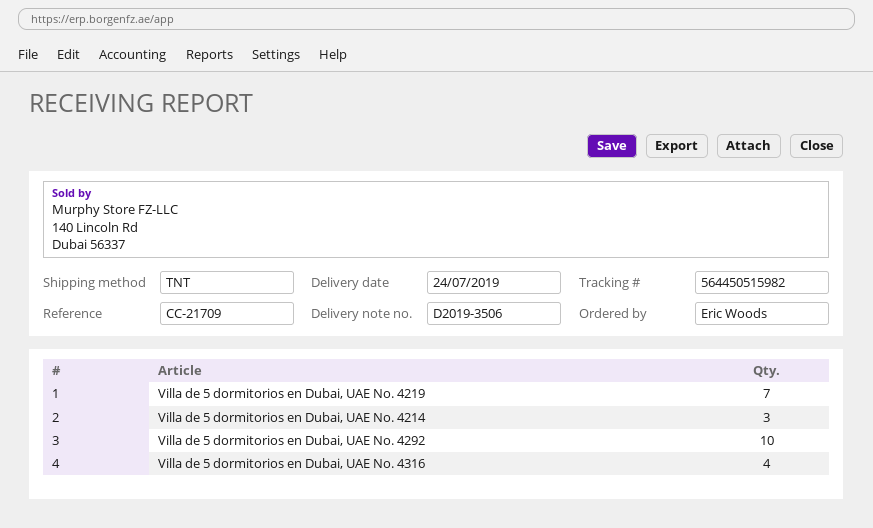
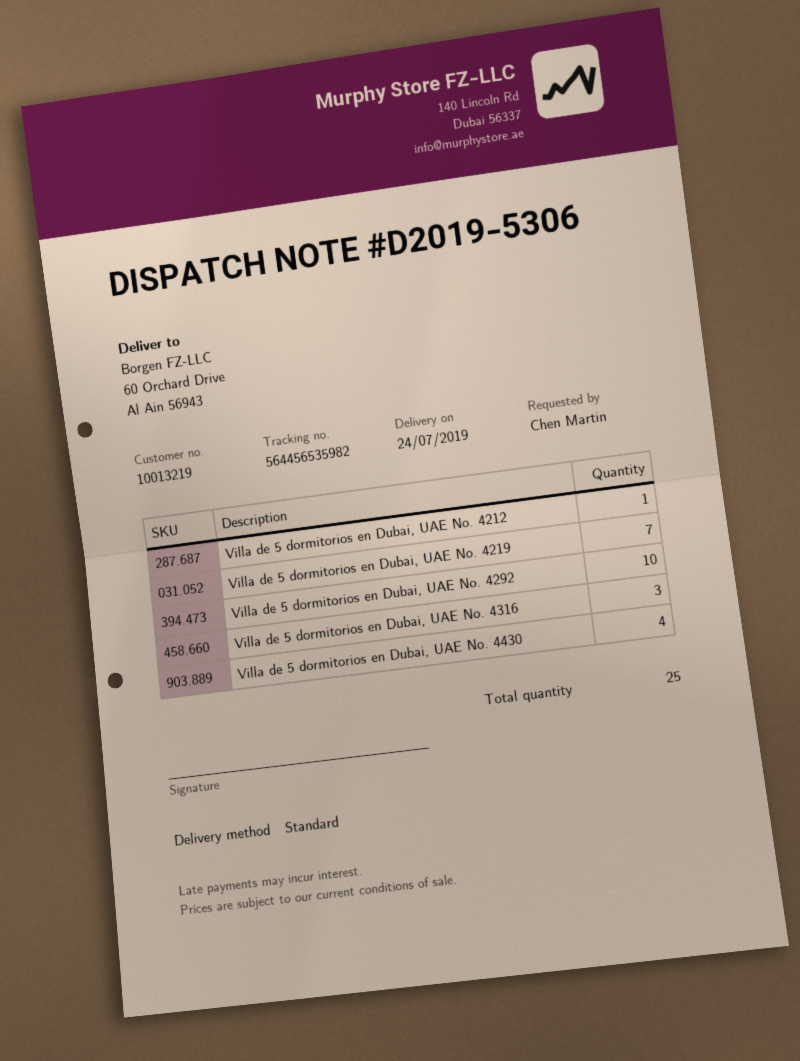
delivery note number: D2019-3506 -> D2019-5306
ordered by: Eric Woods -> Chen Martin
shipping method: TNT -> standard
tracking number: 564450515982 -> 564456535982
Villa de 5 dormitorios en Dubai, UAE No. 4214: 3 -> none
Villa de 5 dormitorios en Dubai, UAE No. 4316: 4 -> 3
Villa de 5 dormitorios en Dubai, UAE No. 4212: none -> 1
Villa de 5 dormitorios en Dubai, UAE No. 4430: none -> 4

